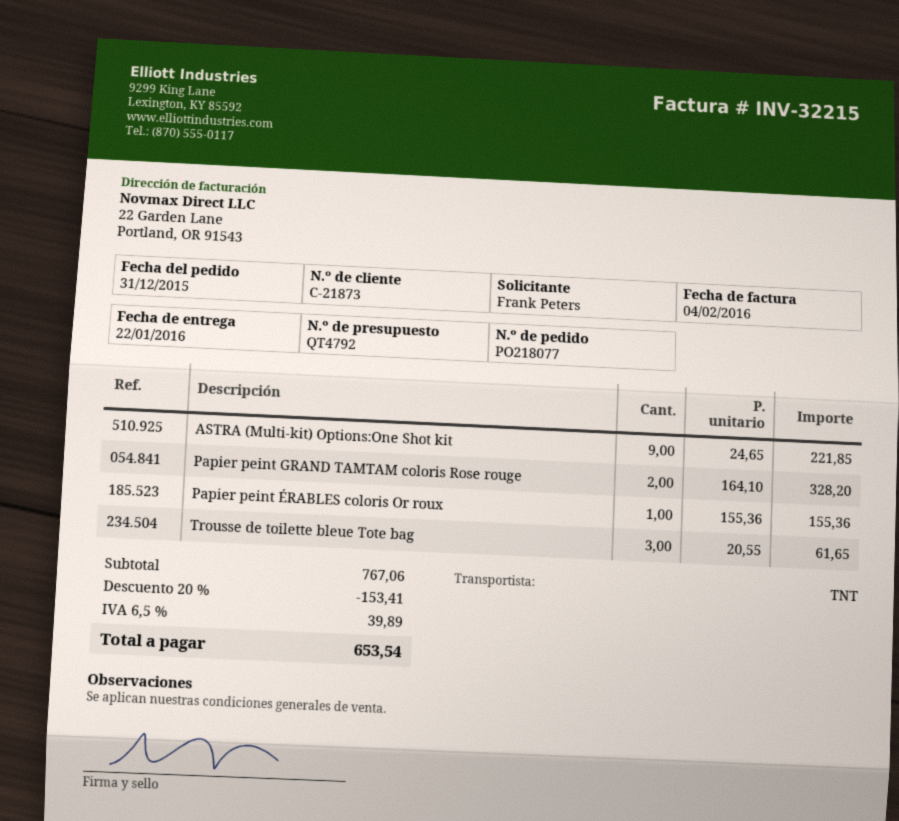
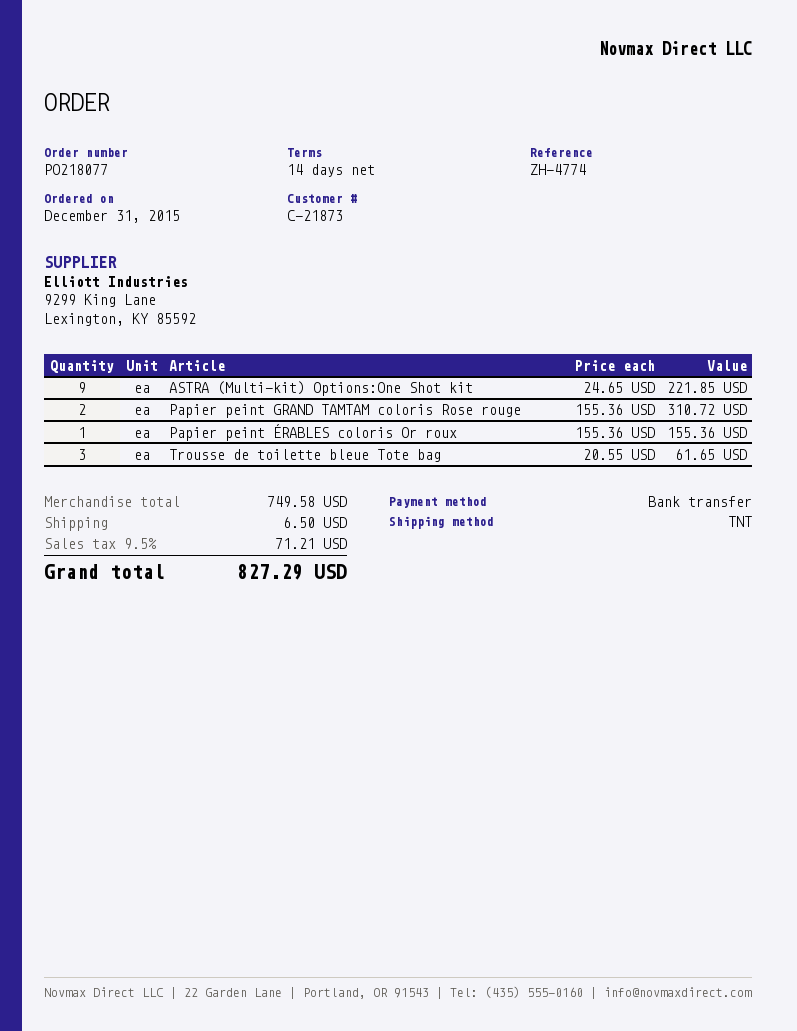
Papier peint GRAND TAMTAM coloris Rose rouge: 2 x 164.10 = 328.20 -> 2 x 155.36 = 310.72
subtotal: 767.06 -> 749.58
discount: 20% = 153.41 -> none
shipping: none -> 6.50
tax: 6.5% = 39.89 -> 9.5% = 71.21
total: 653.54 -> 827.29

